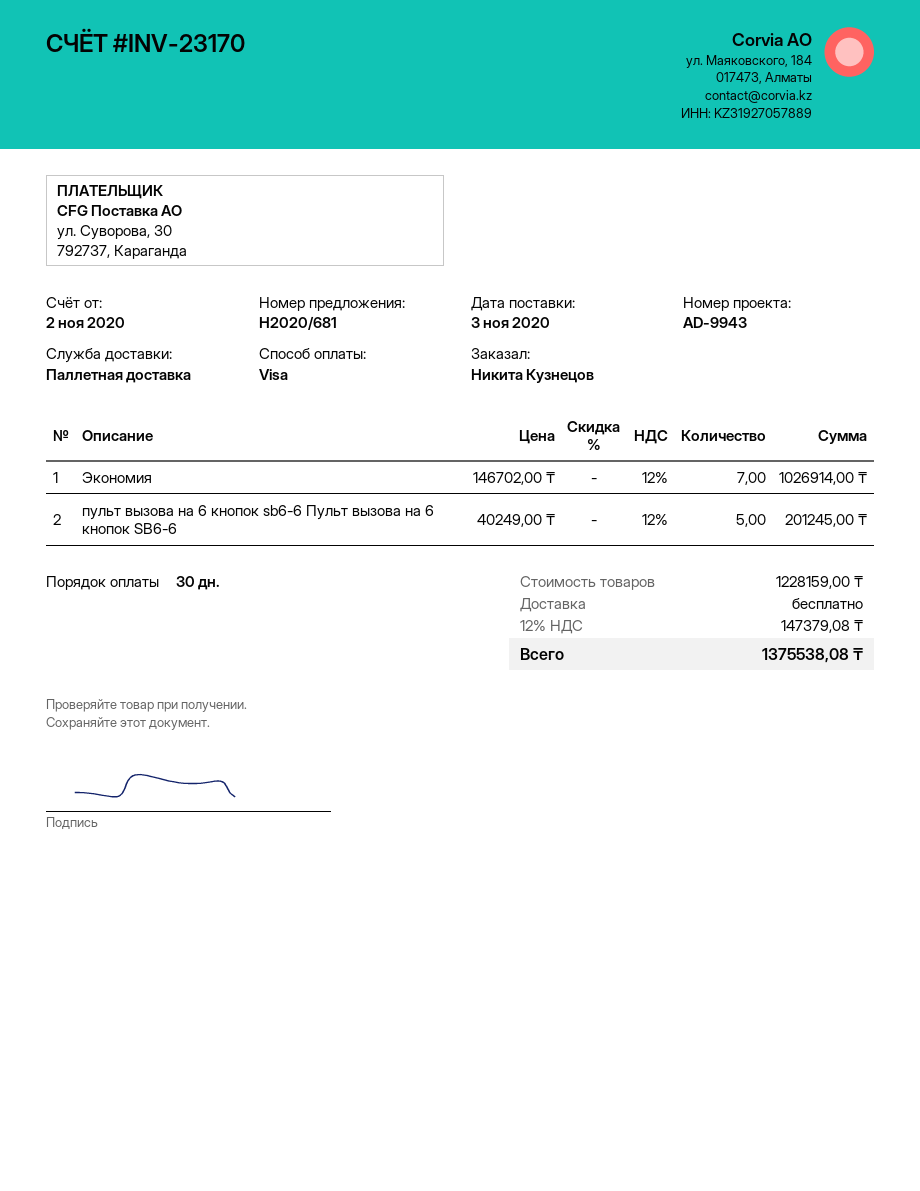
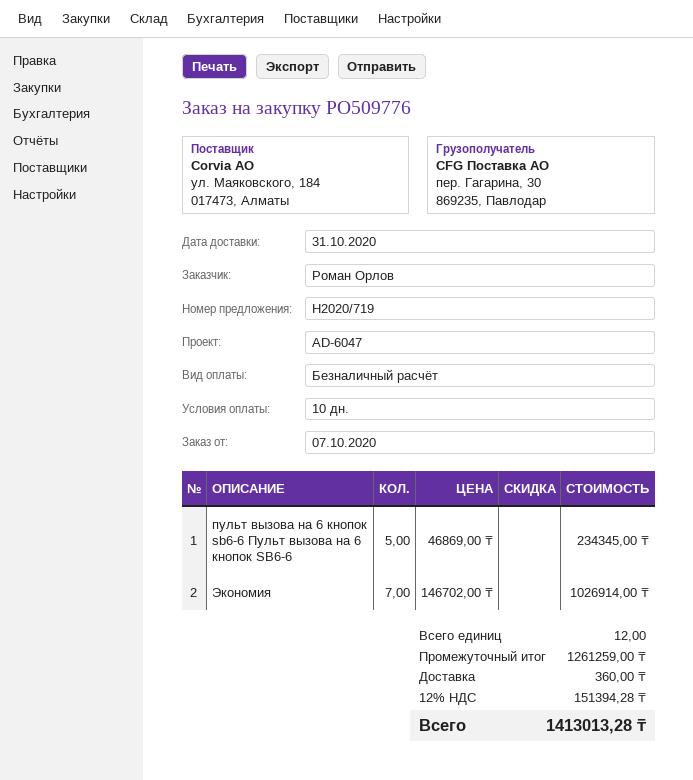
quote number: H2020/681 -> H2020/719
delivery date: 2020-11-03 -> 2020-10-31
payment terms: 30 days -> 10 days
reference: AD-9943 -> AD-6047
ordered by: Никита Кузнецов -> Роман Орлов
payment method: Visa -> bank transfer
пульт вызова на 6 кнопок sb6-6 Пульт вызова на 6 кнопок SB6-6: 5 x 40249.00 = 201245.00 -> 5 x 46869.00 = 234345.00
subtotal: 1228159.00 -> 1261259.00
shipping: 0.00 -> 360.00
tax: 12% = 147379.08 -> 12% = 151394.28
total: 1375538.08 -> 1413013.28

